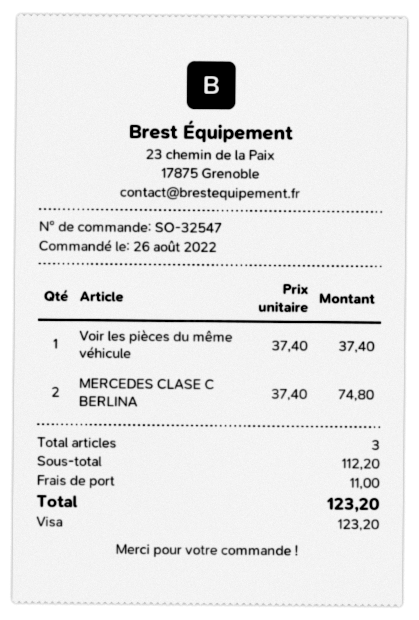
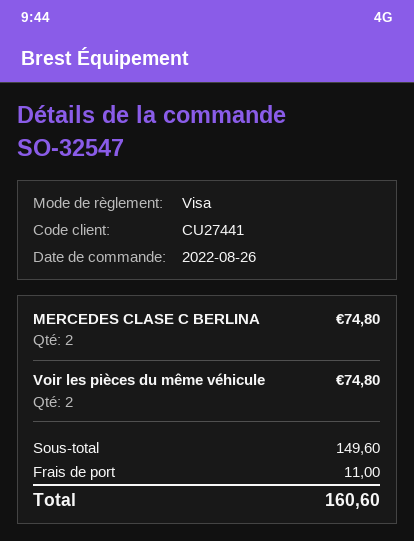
Voir les pièces du même véhicule: 1 for 37.40 -> 2 for 74.80
subtotal: 112.20 -> 149.60
total: 123.20 -> 160.60

